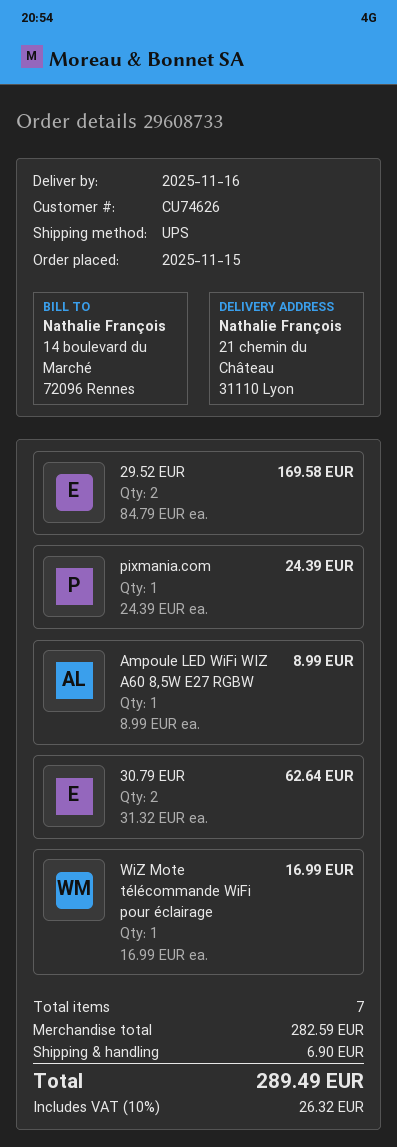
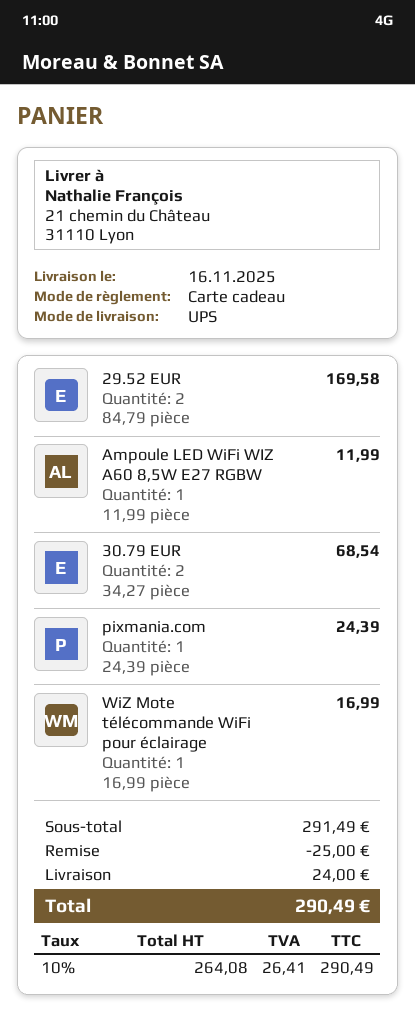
Ampoule LED WiFi WIZ A60 8,5W E27 RGBW: 1 x 8.99 = 8.99 -> 1 x 11.99 = 11.99
30.79 EUR: 2 x 31.32 = 62.64 -> 2 x 34.27 = 68.54
subtotal: 282.59 -> 291.49
discount: none -> 25.00
shipping: 6.90 -> 24.00
tax: 10% = 26.32 -> 10% = 26.41
total: 289.49 -> 290.49

